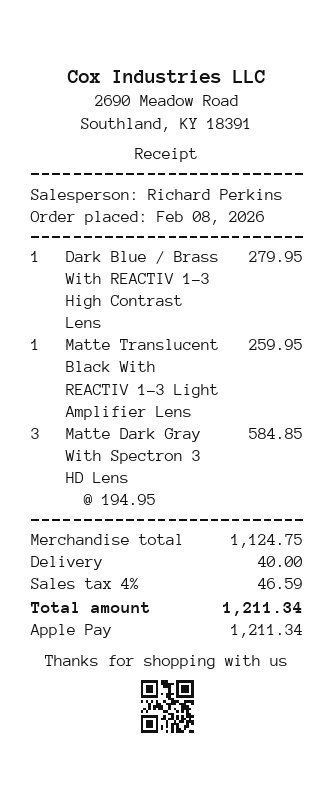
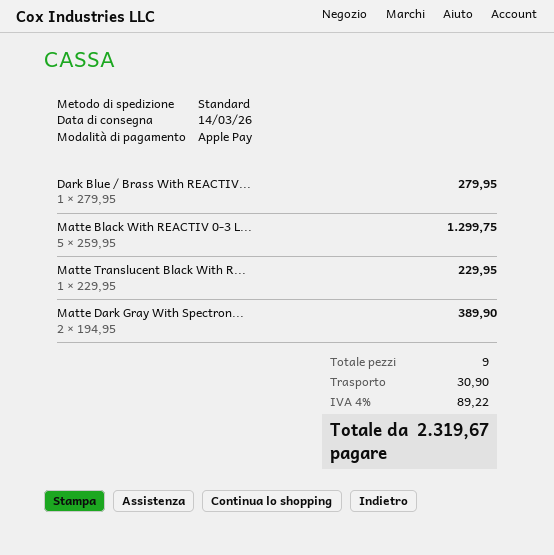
Matte Translucent Black With REACTIV 1-3 Light Amplifier Lens: 1 x 259.95 = 259.95 -> 1 x 229.95 = 229.95
Matte Dark Gray With Spectron 3 HD Lens: 3 x 194.95 = 584.85 -> 2 x 194.95 = 389.90
Matte Black With REACTIV 0-3 L...: none -> 5 x 259.95 = 1299.75
shipping: 40.00 -> 30.90
tax: 4% = 46.59 -> 4% = 89.22
total: 1211.34 -> 2319.67

